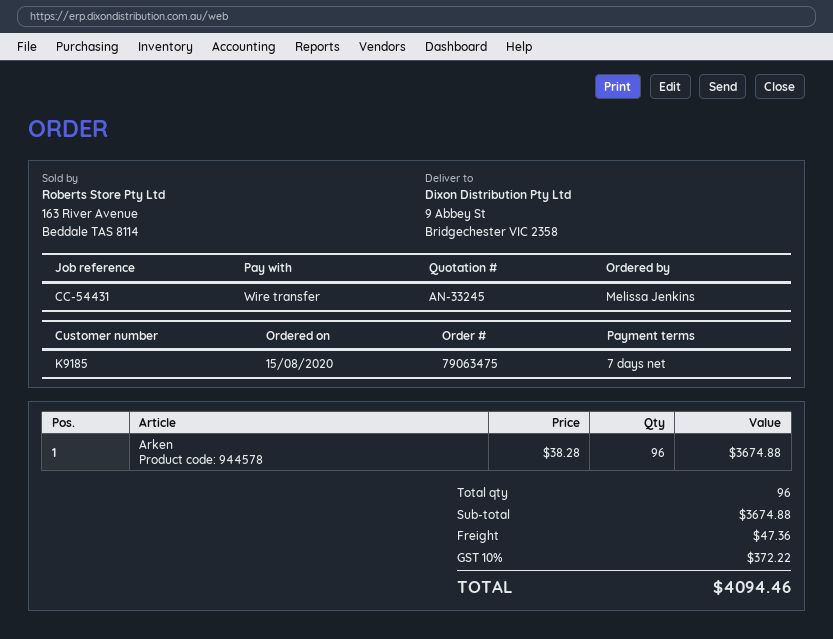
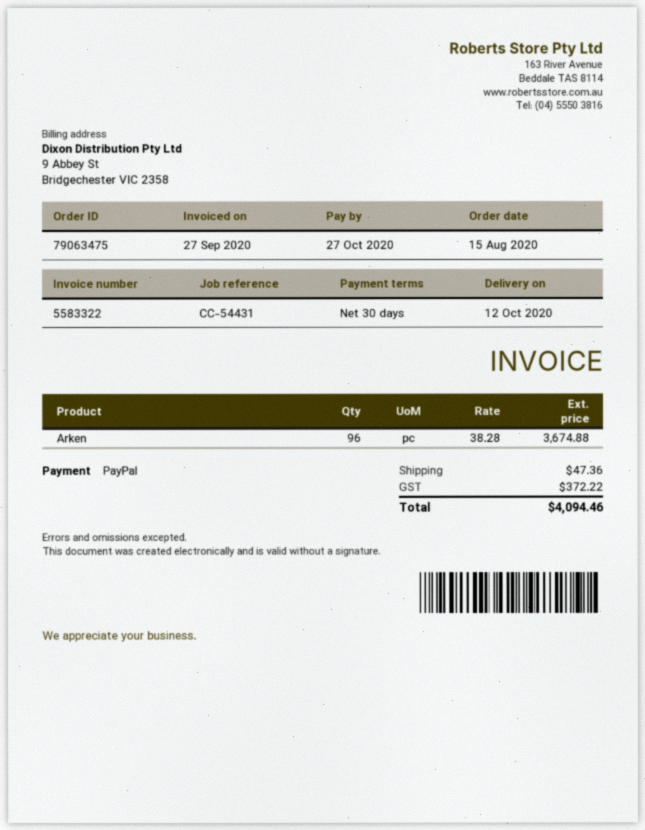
payment terms: 7 days -> 30 days
payment method: bank transfer -> PayPal

